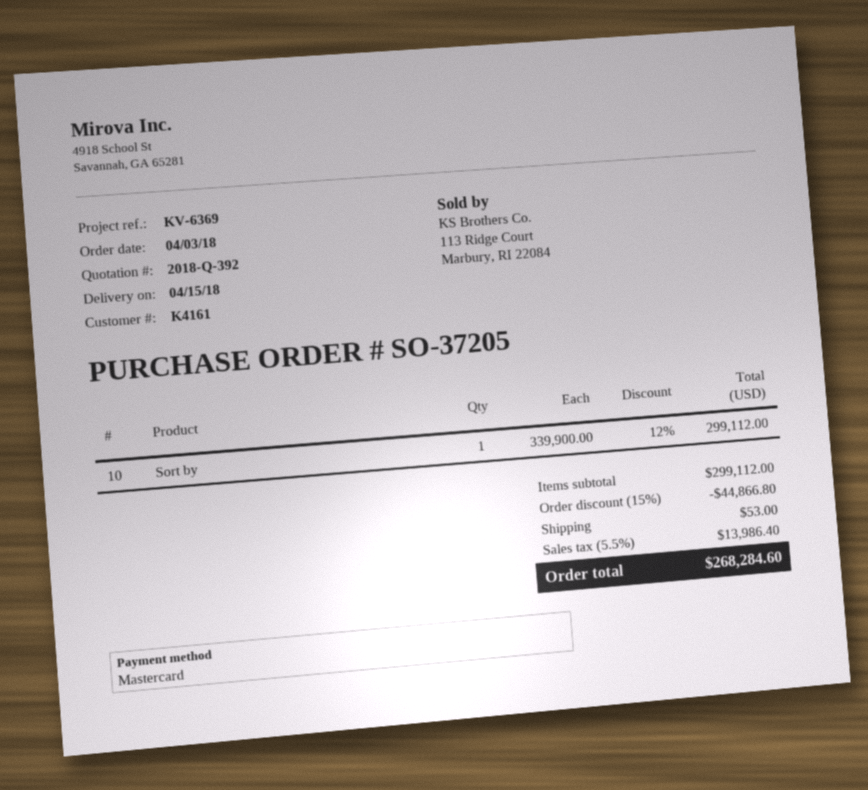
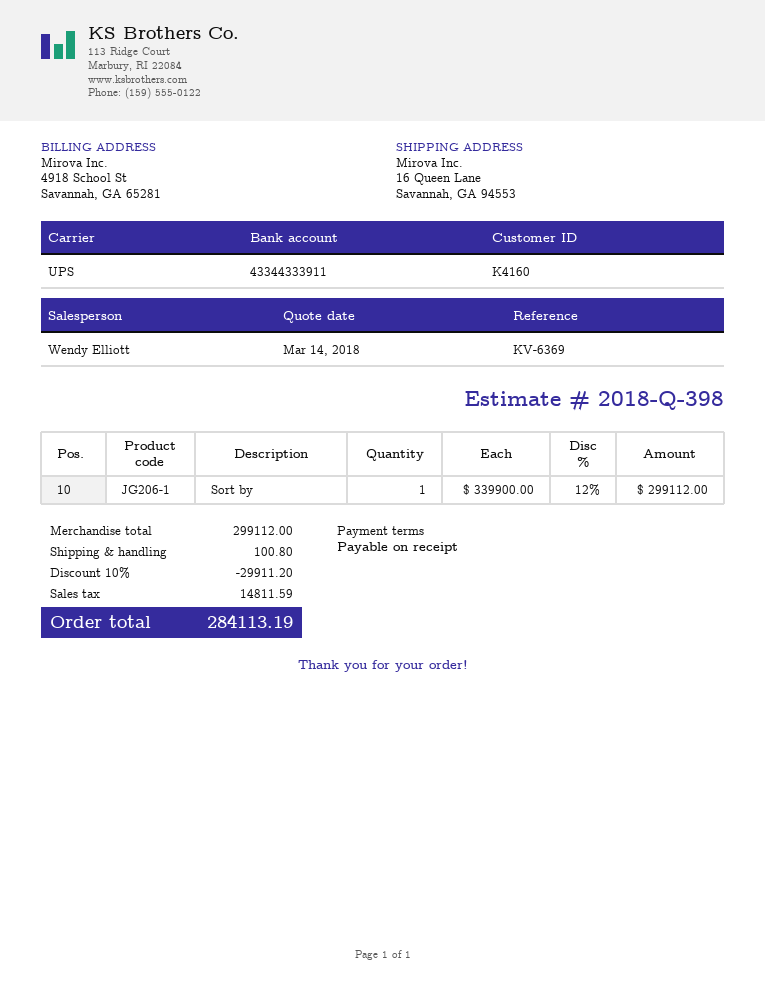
quote number: 2018-Q-392 -> 2018-Q-398
customer number: K4161 -> K4160
discount: 15% = 44866.80 -> 10% = 29911.20
shipping: 53.00 -> 100.80
tax: 13986.40 -> 14811.59
total: 268284.60 -> 284113.19

